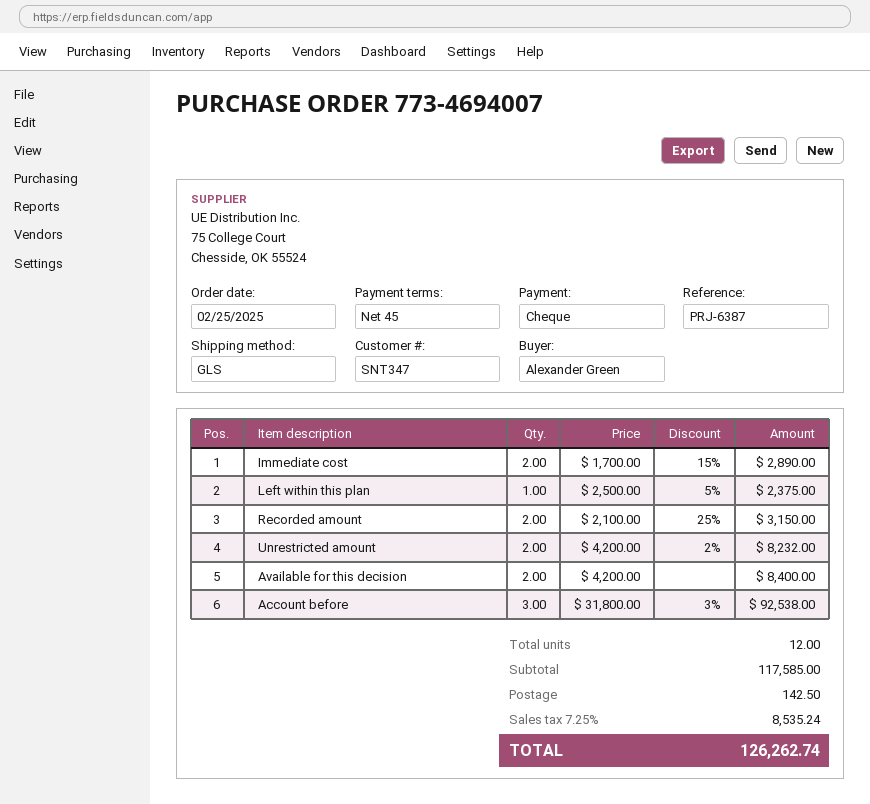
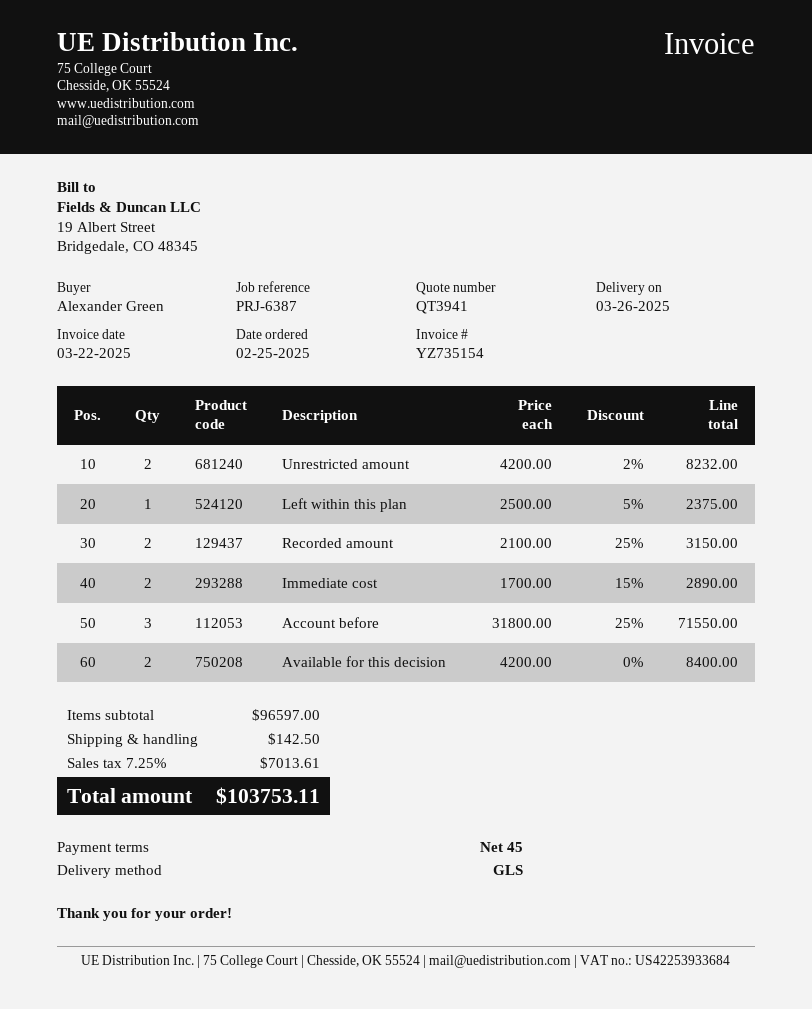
Account before: 3 x 31800.00 - 3% = 92538.00 -> 3 x 31800.00 - 25% = 71550.00
subtotal: 117585.00 -> 96597.00
tax: 7.25% = 8535.24 -> 7.25% = 7013.61
total: 126262.74 -> 103753.11

